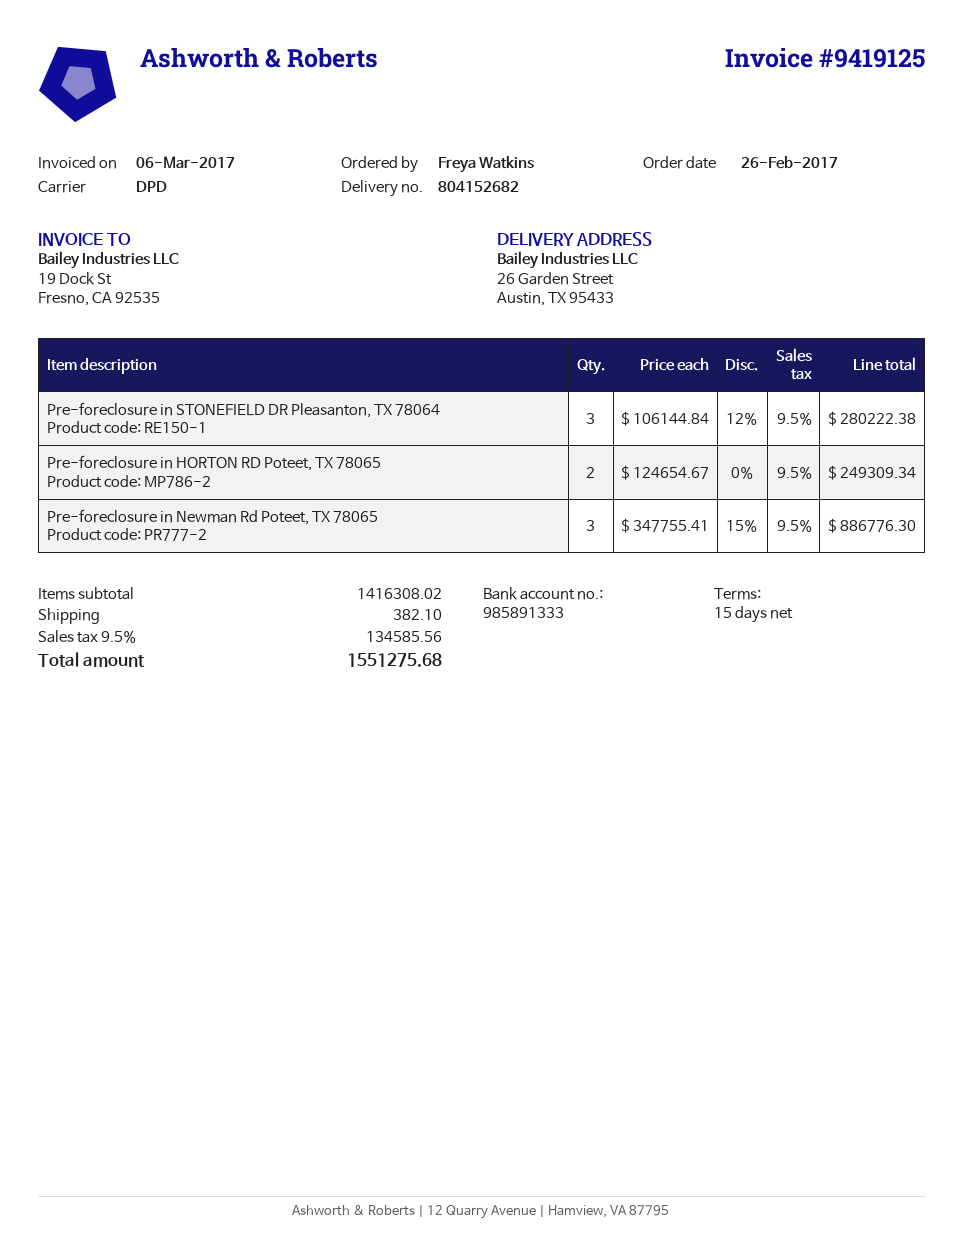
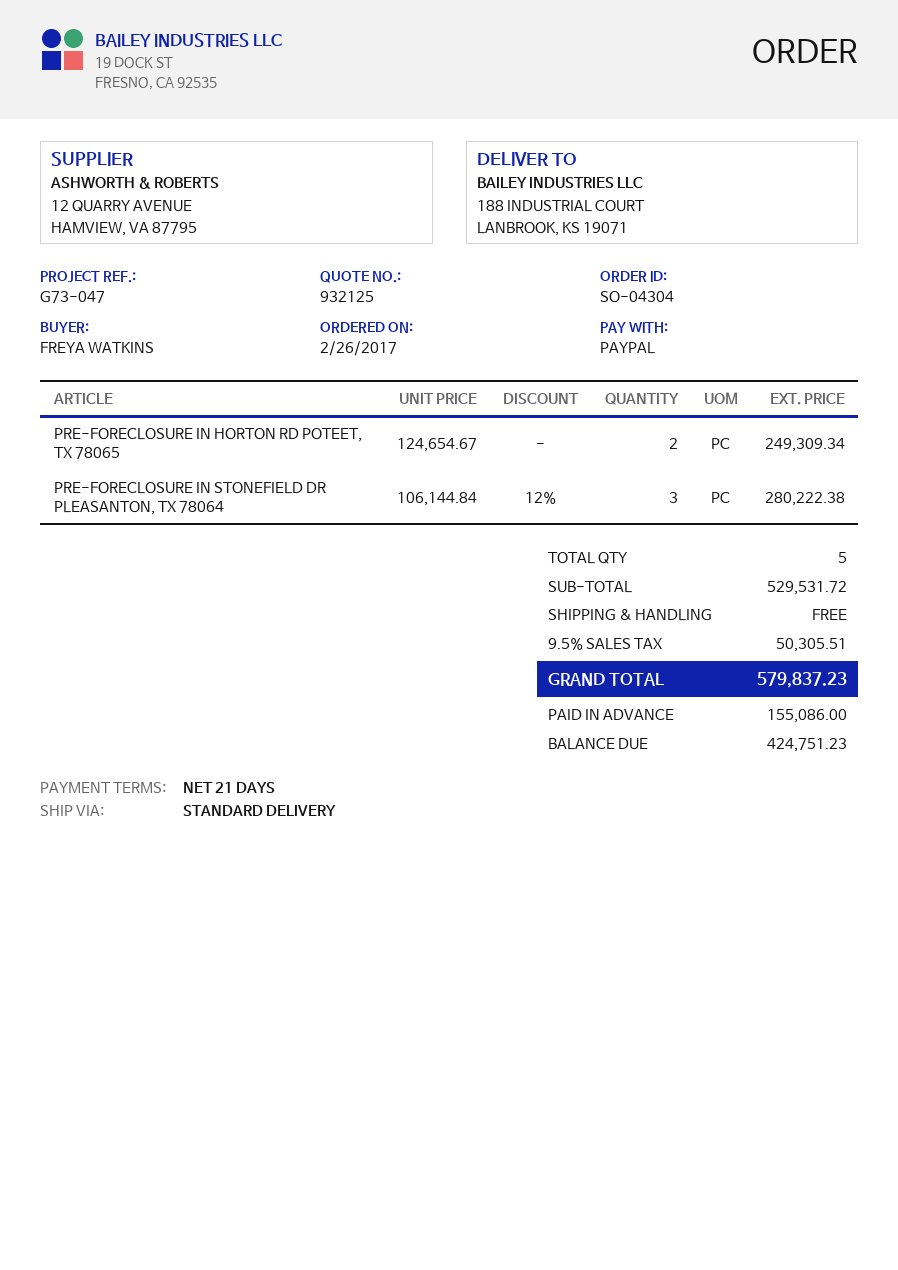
payment terms: 15 days -> 21 days
shipping method: DPD -> standard
ship to: 26 Garden Street, Austin, TX 95433 -> 188 INDUSTRIAL COURT, LANBROOK, KS 19071
Pre-foreclosure in Newman Rd Poteet, TX 78065: 3 x 347755.41 - 15% = 886776.30 -> none
subtotal: 1416308.02 -> 529531.72
shipping: 382.10 -> 0.00
tax: 9.5% = 134585.56 -> 9.5% = 50305.51
total: 1551275.68 -> 579837.23

